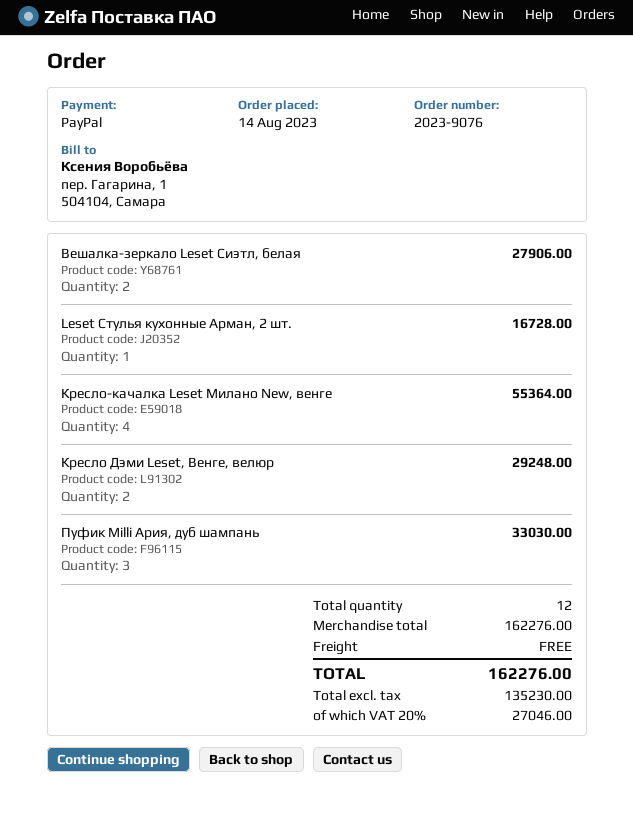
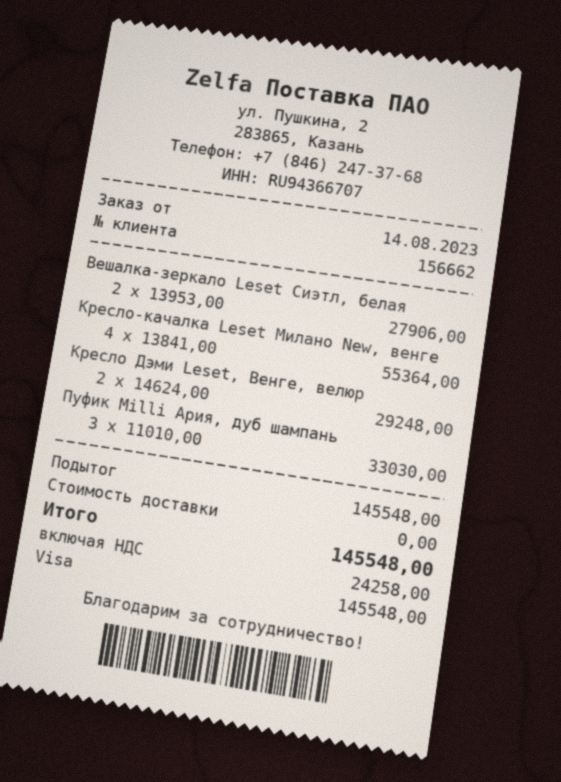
payment method: PayPal -> Visa
Leset Стулья кухонные Арман, 2 шт.: 1 for 16728.00 -> none
subtotal: 162276.00 -> 145548.00
tax: 27046.00 -> 24258.00
total: 162276.00 -> 145548.00

